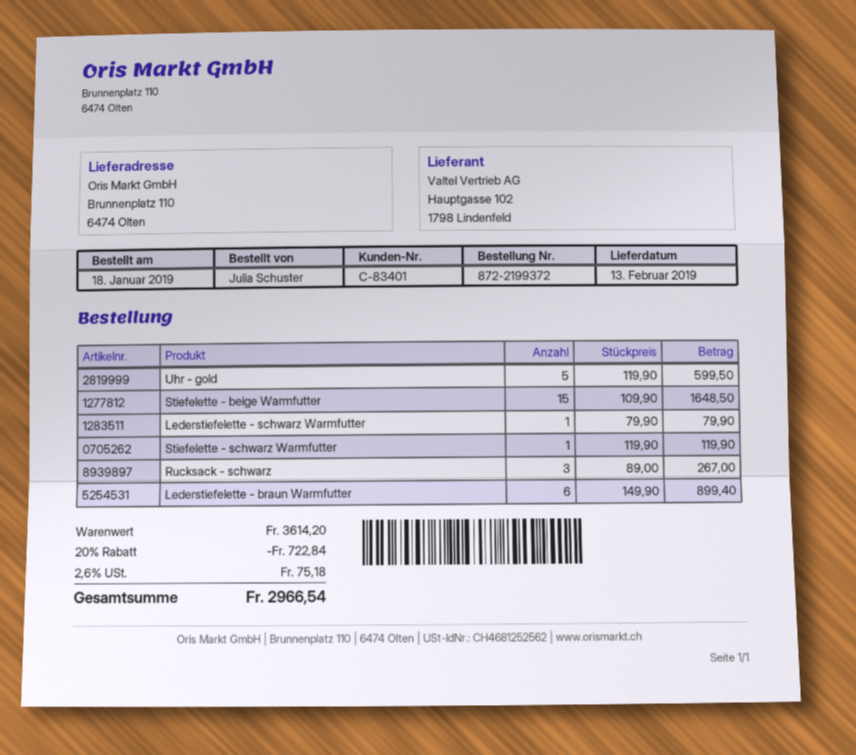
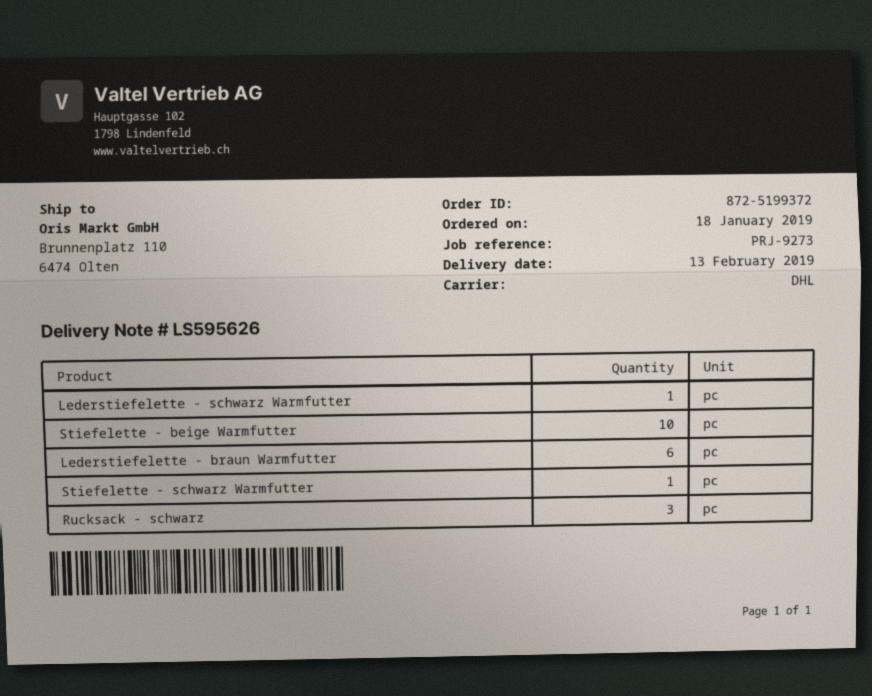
order number: 872-2199372 -> 872-5199372
Uhr - gold: 5 -> none
Stiefelette - beige Warmfutter: 15 -> 10

